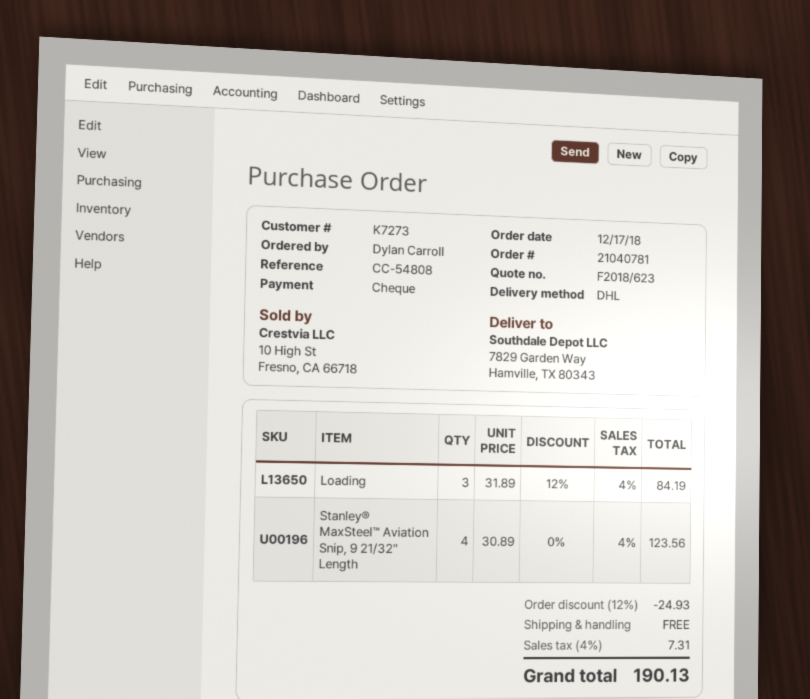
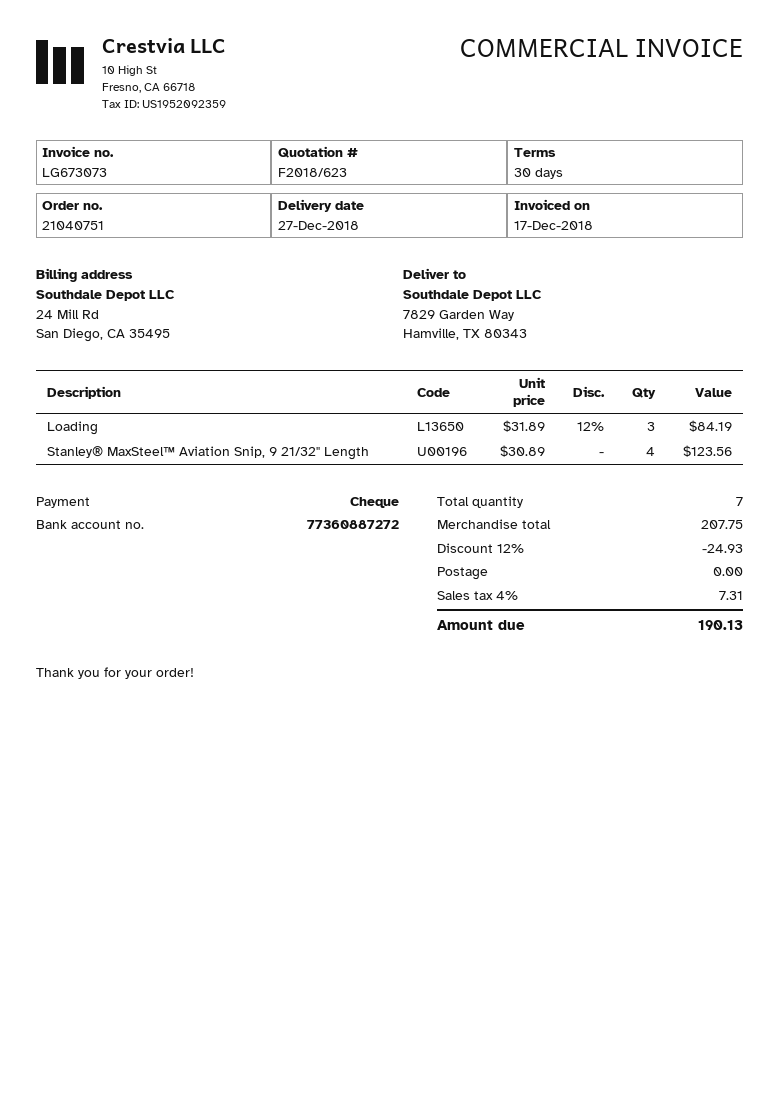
order number: 21040781 -> 21040751

